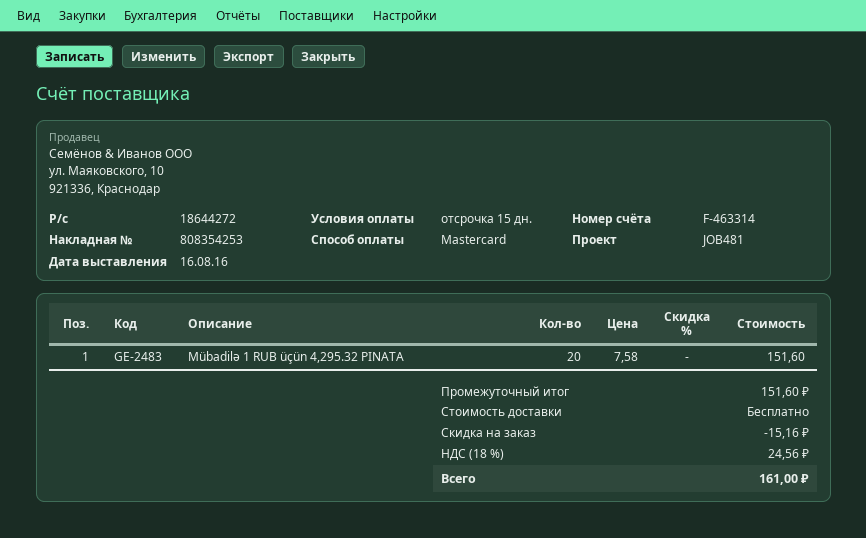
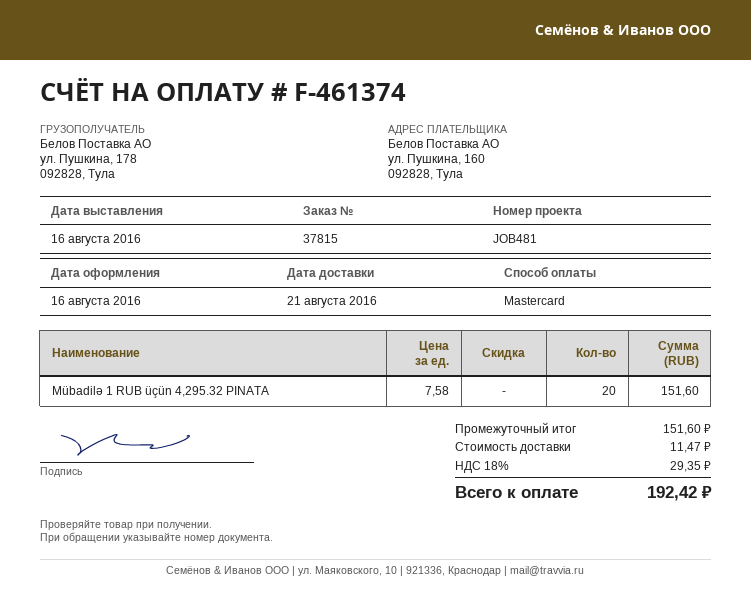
invoice number: F-463314 -> F-461374
discount: 15.16 -> none
shipping: 0.00 -> 11.47
tax: 18% = 24.56 -> 18% = 29.35
total: 161.00 -> 192.42

